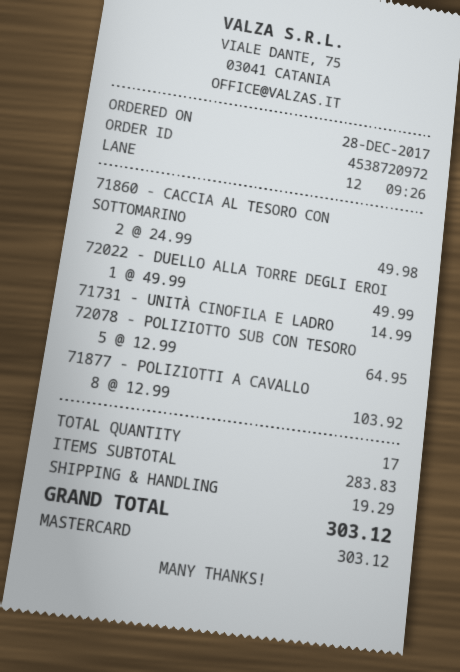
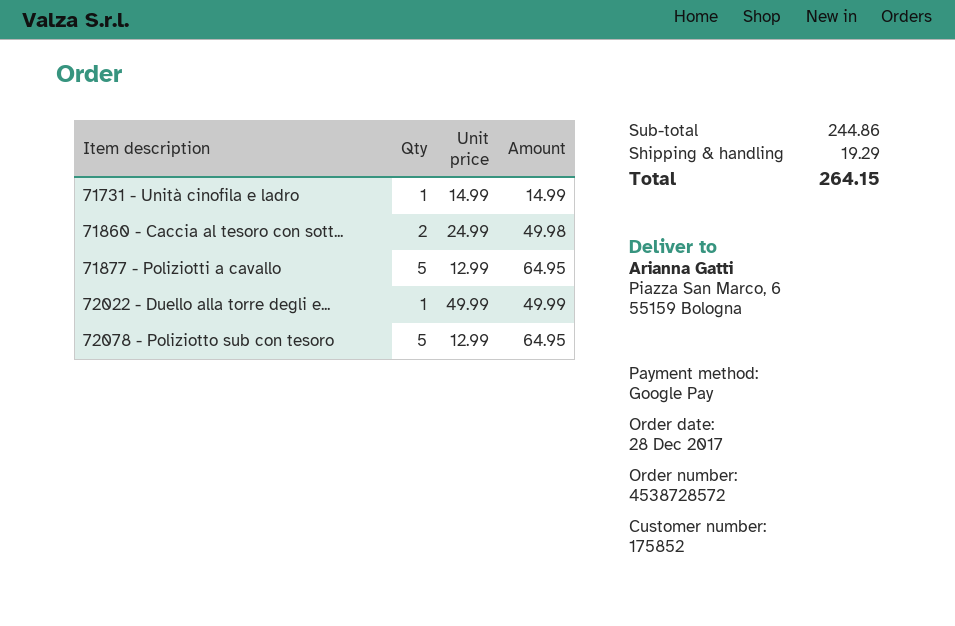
order number: 4538720972 -> 4538728572
payment method: Mastercard -> Google Pay
71877 - POLIZIOTTI A CAVALLO: 8 x 12.99 = 103.92 -> 5 x 12.99 = 64.95
subtotal: 283.83 -> 244.86
total: 303.12 -> 264.15

